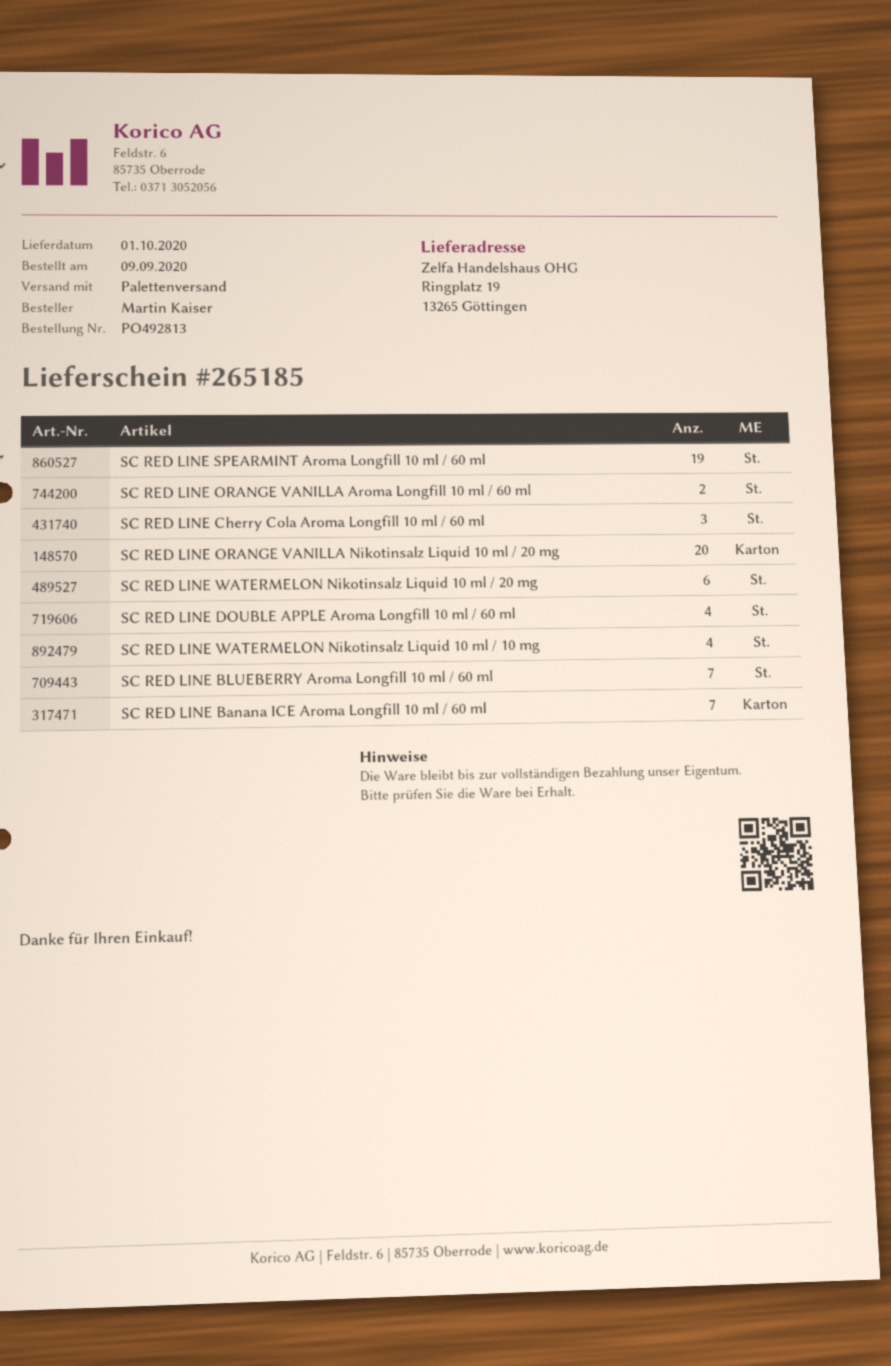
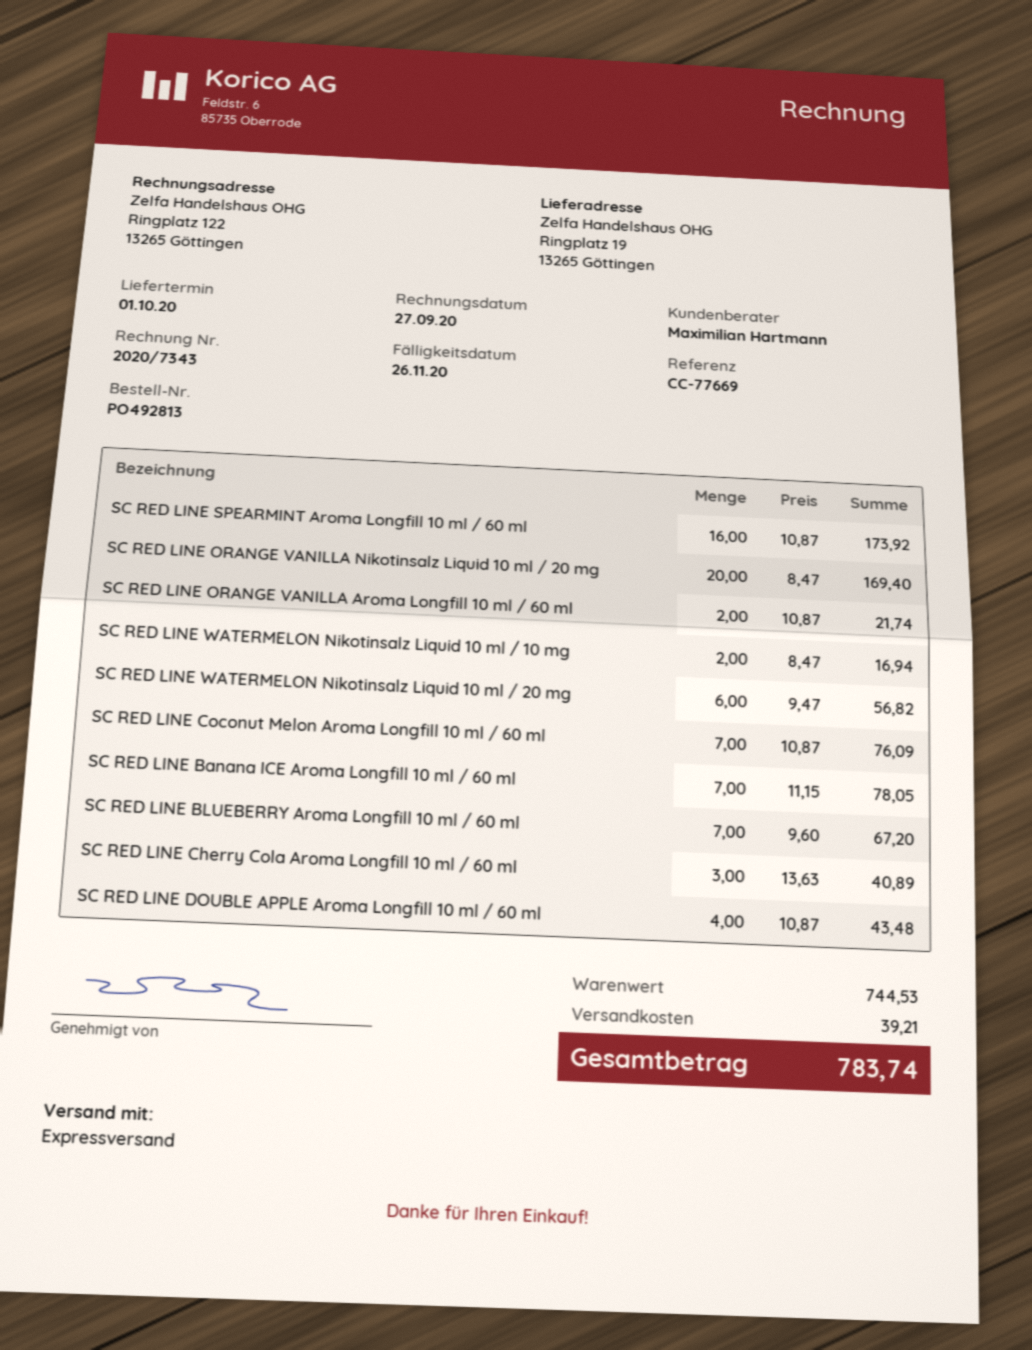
shipping method: pallet freight -> express
SC RED LINE SPEARMINT Aroma Longfill 10 ml / 60 ml: 19 -> 16
SC RED LINE WATERMELON Nikotinsalz Liquid 10 ml / 10 mg: 4 -> 2
SC RED LINE Coconut Melon Aroma Longfill 10 ml / 60 ml: none -> 7

